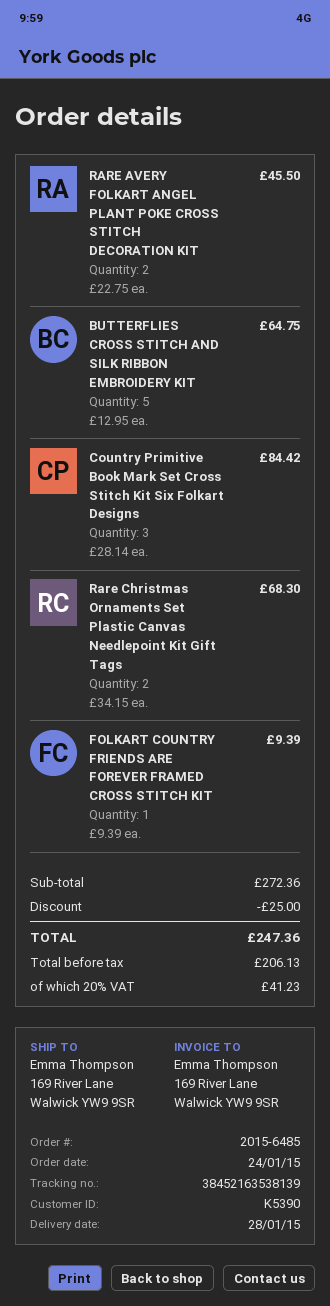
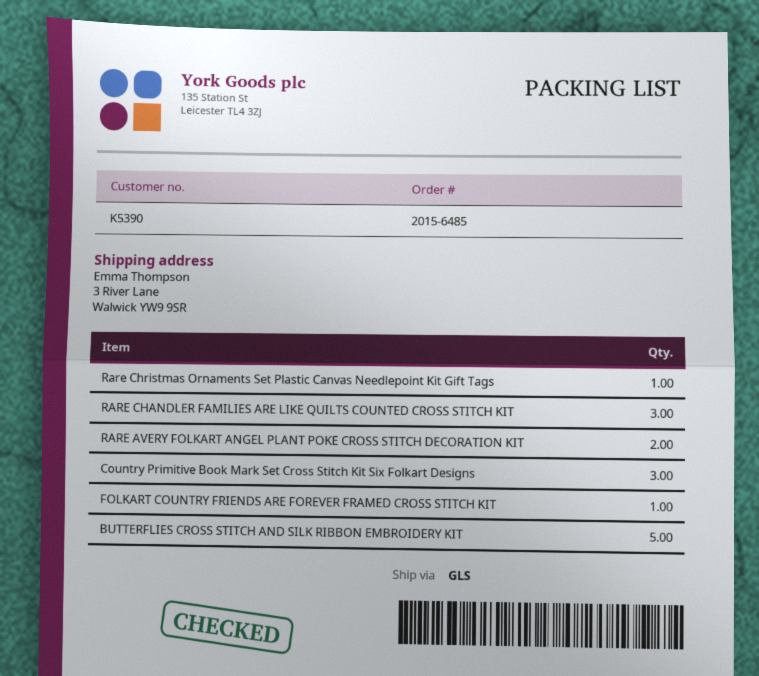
ship to: 169 River Lane, Walwick YW9 9SR -> 3 River Lane, Walwick YW9 9SR
Rare Christmas Ornaments Set Plastic Canvas Needlepoint Kit Gift Tags: 2 -> 1
RARE CHANDLER FAMILIES ARE LIKE QUILTS COUNTED CROSS STITCH KIT: none -> 3

